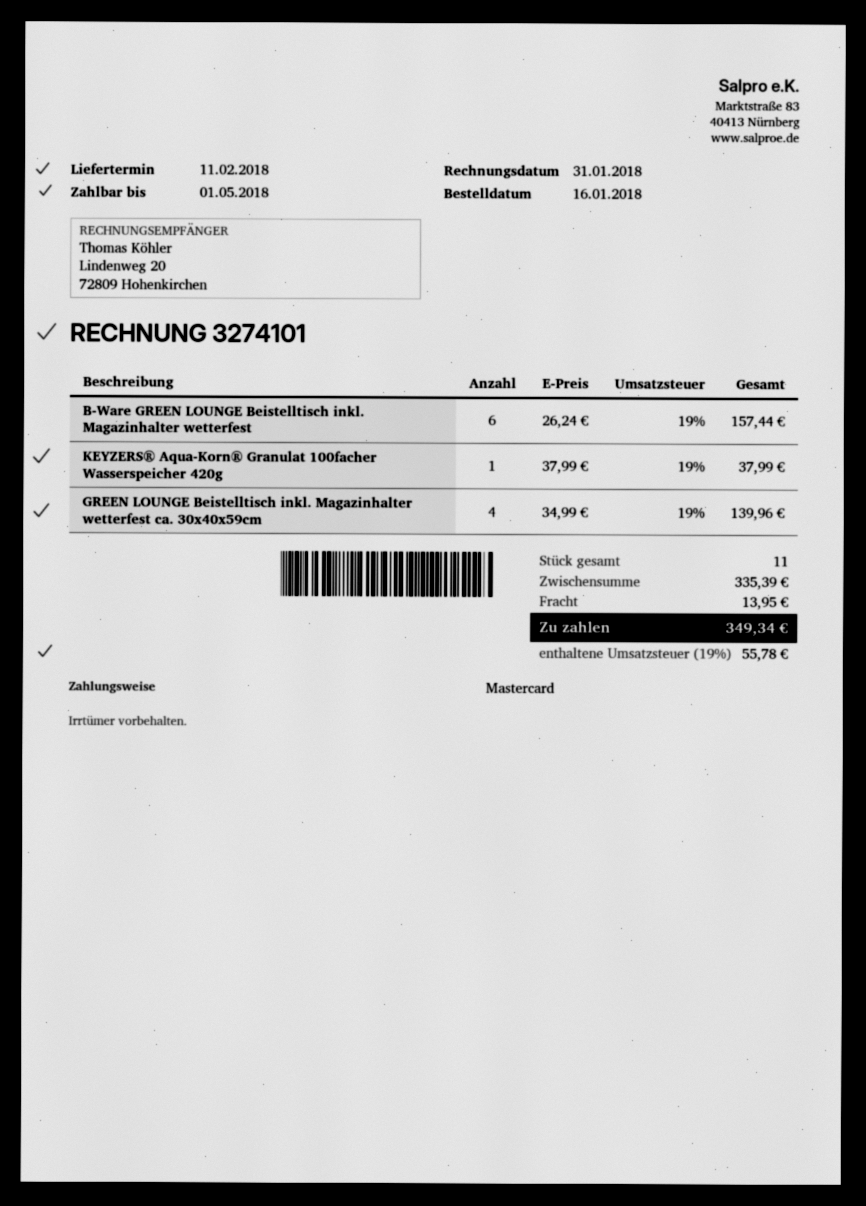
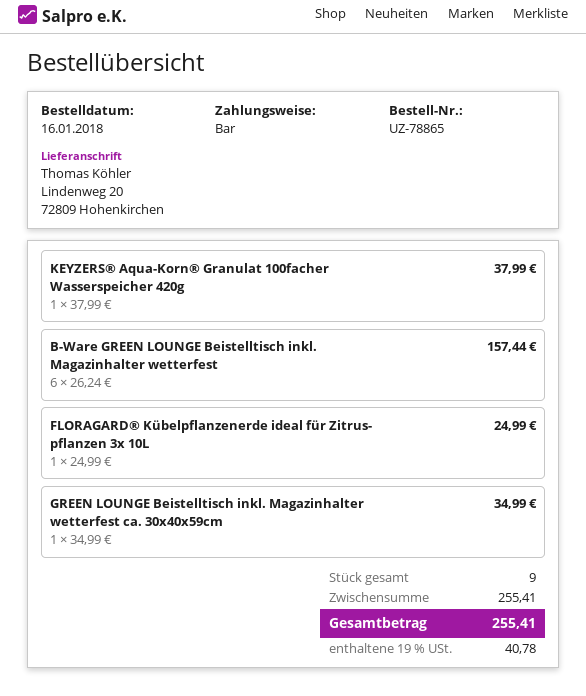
payment method: Mastercard -> cash
GREEN LOUNGE Beistelltisch inkl. Magazinhalter wetterfest ca. 30x40x59cm: 4 x 34.99 = 139.96 -> 1 x 34.99 = 34.99
FLORAGARD® Kübelpflanzenerde ideal für Zitrus- pflanzen 3x 10L: none -> 1 x 24.99 = 24.99
total quantity: 11 -> 9
subtotal: 335.39 -> 255.41
shipping: 13.95 -> none
tax: 19% = 55.78 -> 19% = 40.78
total: 349.34 -> 255.41

